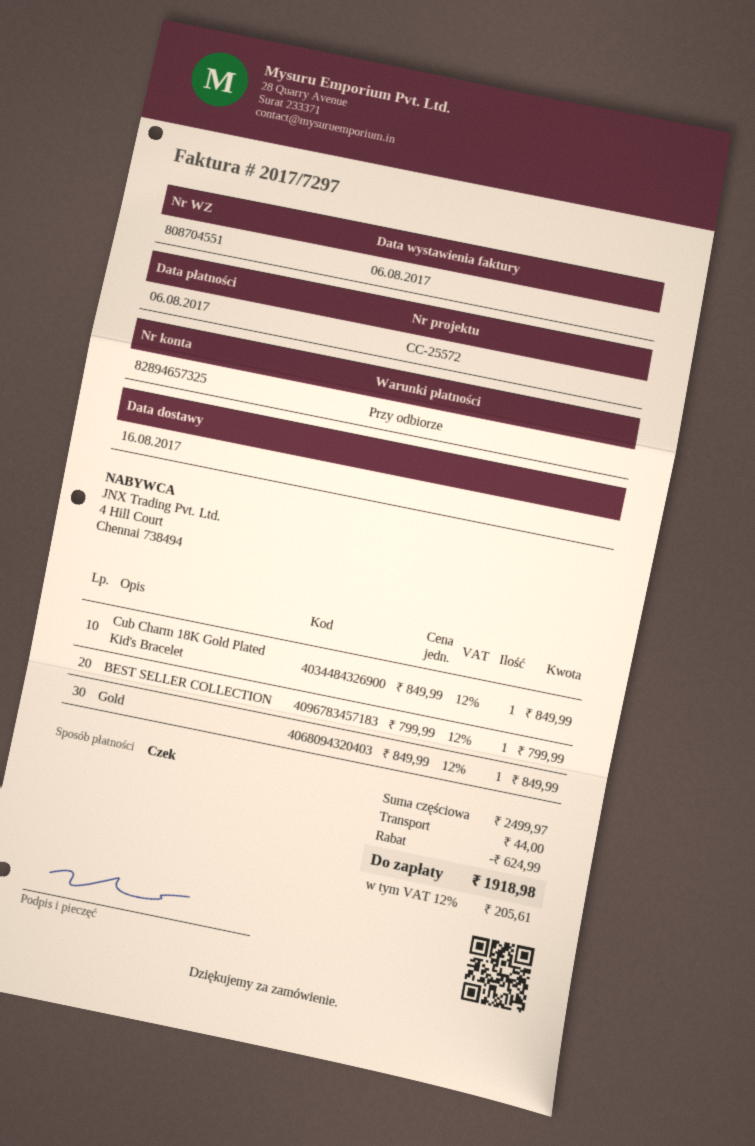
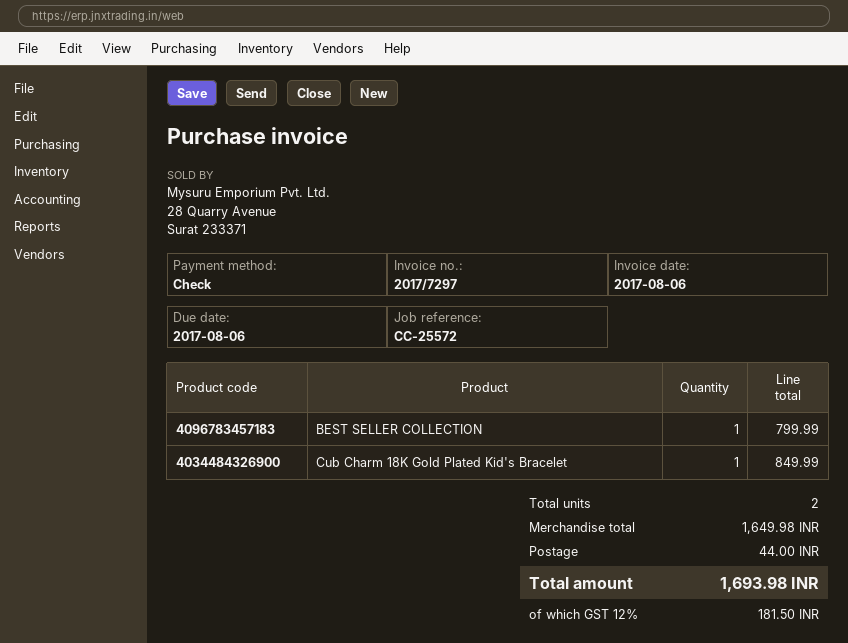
Gold: 1 for 849.99 -> none
subtotal: 2499.97 -> 1649.98
discount: 624.99 -> none
tax: 12% = 205.61 -> 12% = 181.50
total: 1918.98 -> 1693.98

